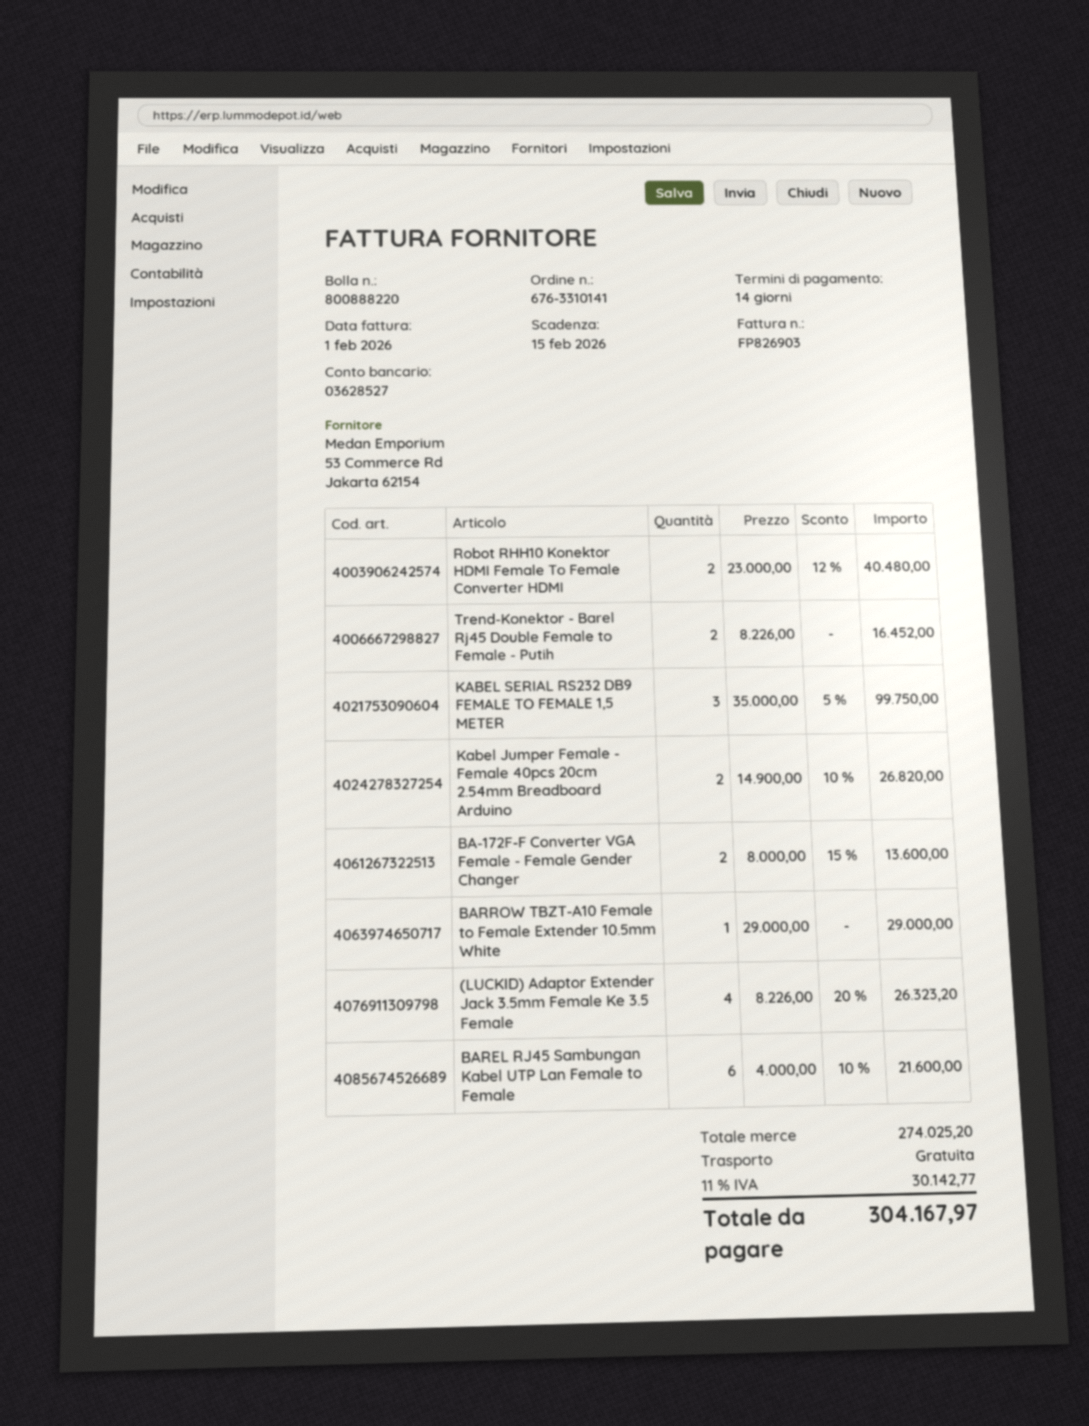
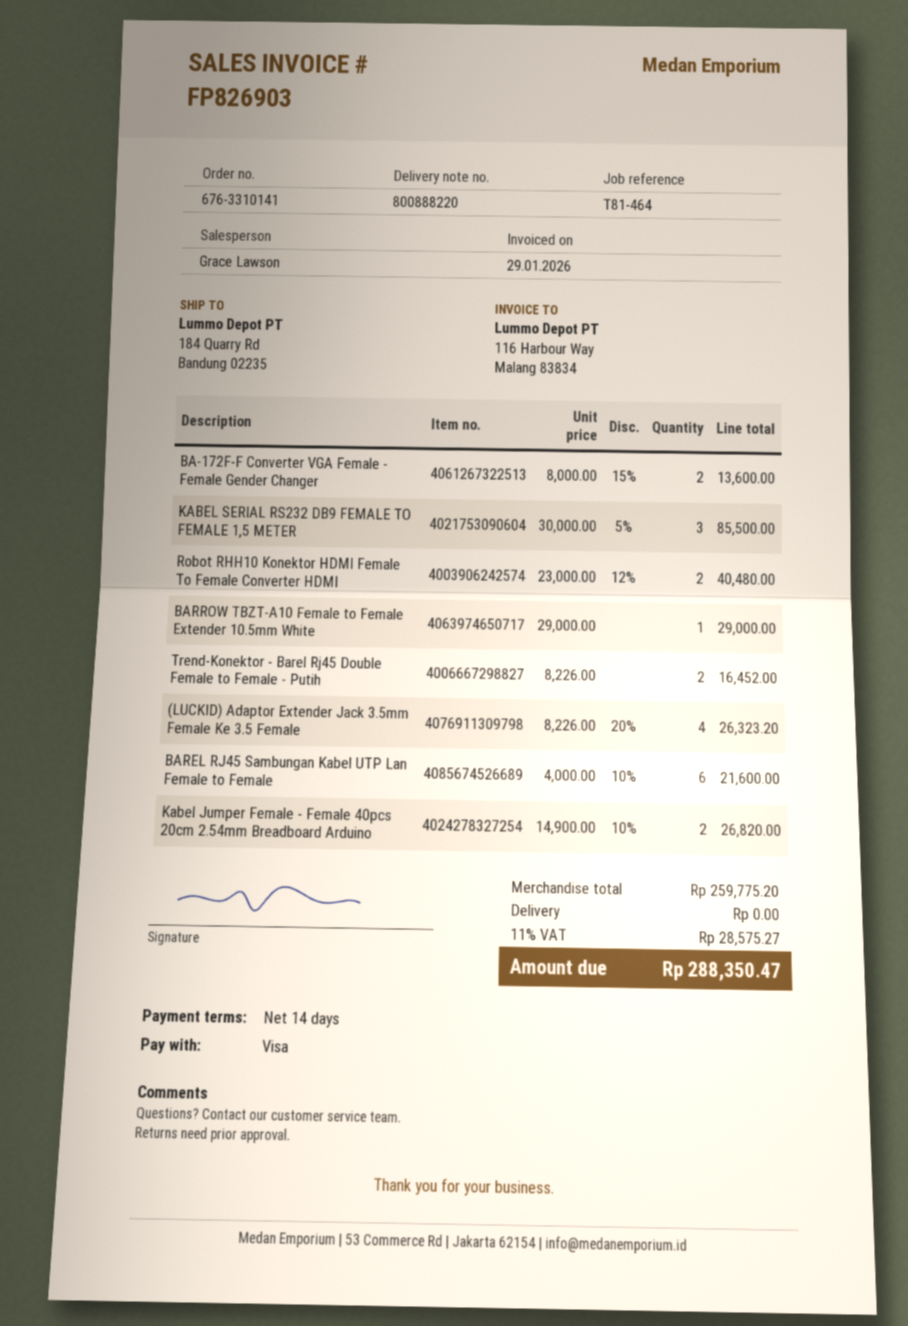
invoice date: 2026-02-01 -> 2026-01-29
KABEL SERIAL RS232 DB9 FEMALE TO FEMALE 1,5 METER: 3 x 35000.00 - 5% = 99750.00 -> 3 x 30000.00 - 5% = 85500.00
subtotal: 274025.20 -> 259775.20
tax: 11% = 30142.77 -> 11% = 28575.27
total: 304167.97 -> 288350.47

